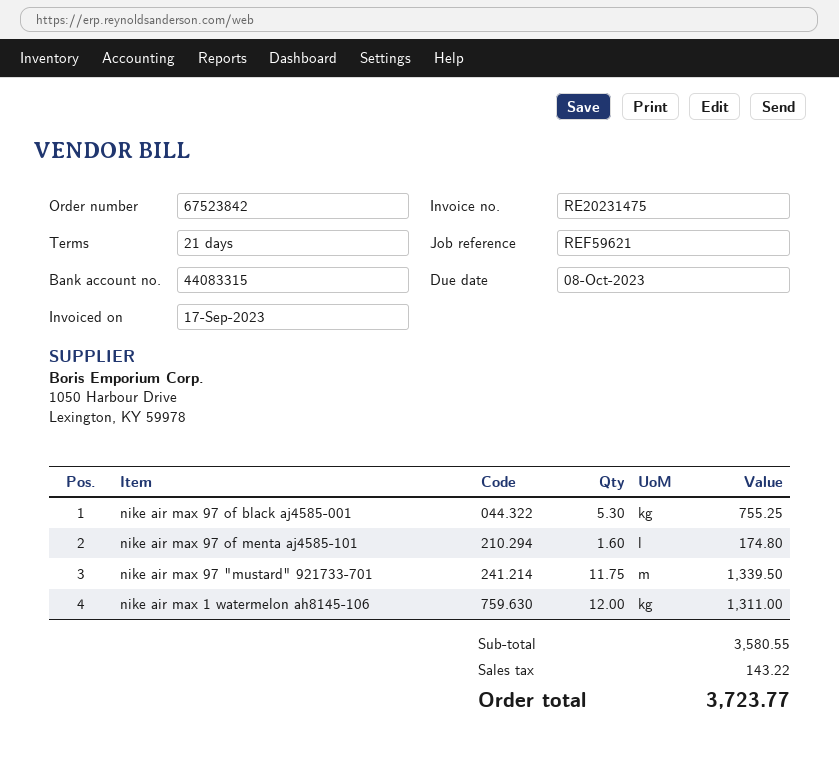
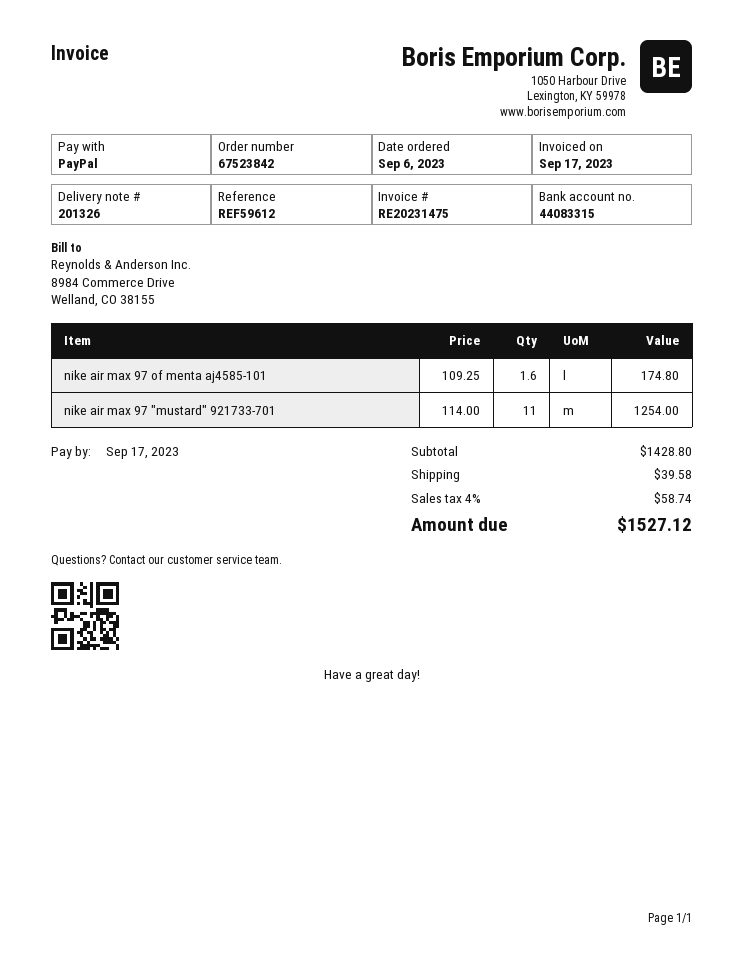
due date: 2023-10-08 -> 2023-09-17
reference: REF59621 -> REF59612
nike air max 97 of black aj4585-001: 5.3 for 755.25 -> none
nike air max 97 "mustard" 921733-701: 11.75 for 1339.50 -> 11 for 1254.00
nike air max 1 watermelon ah8145-106: 12 for 1311.00 -> none
subtotal: 3580.55 -> 1428.80
shipping: none -> 39.58
tax: 143.22 -> 58.74
total: 3723.77 -> 1527.12

